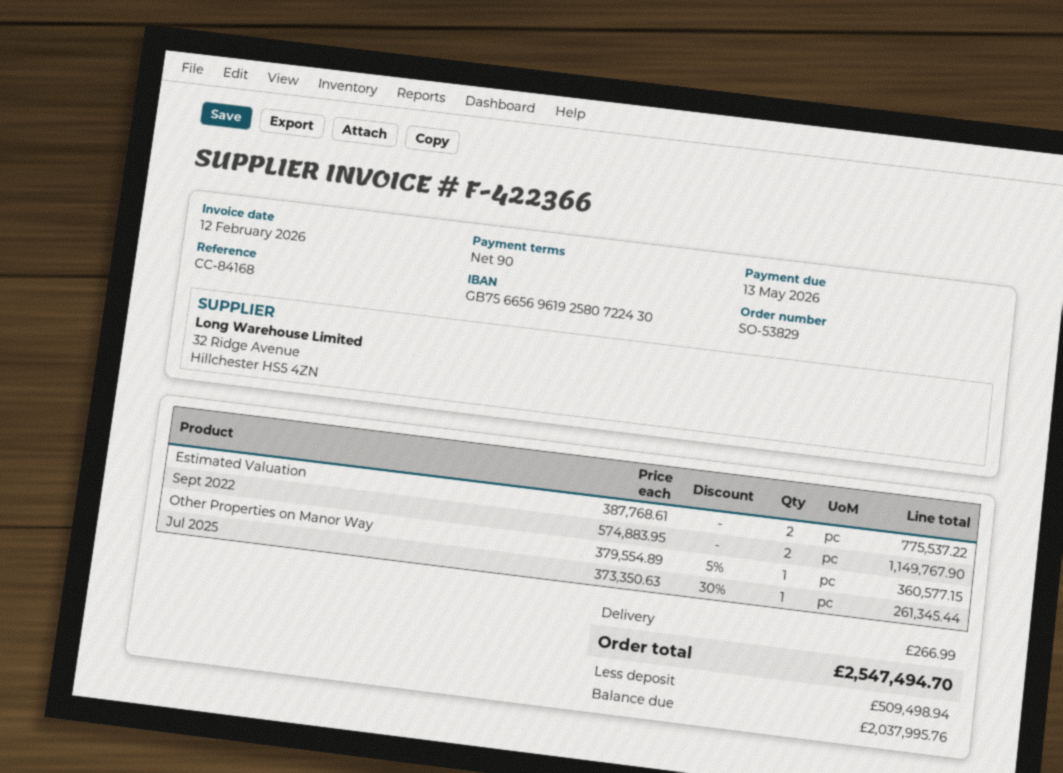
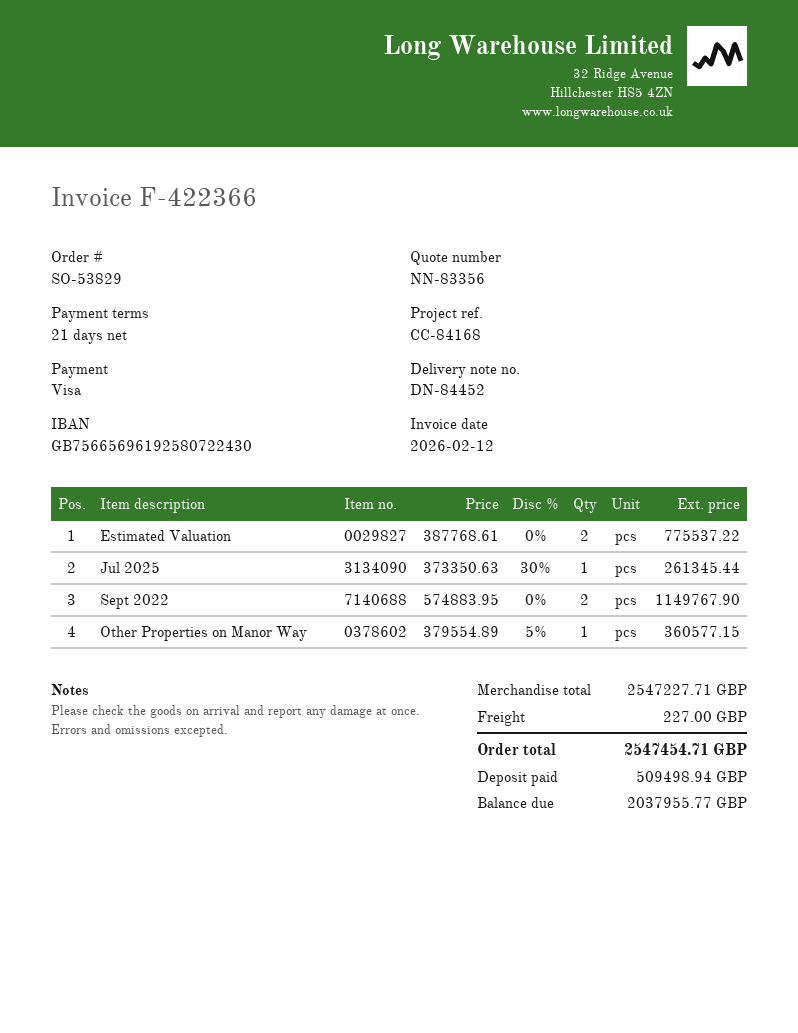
payment terms: 90 days -> 21 days
shipping: 266.99 -> 227.00
total: 2547494.70 -> 2547454.71
balance: 2037995.76 -> 2037955.77

